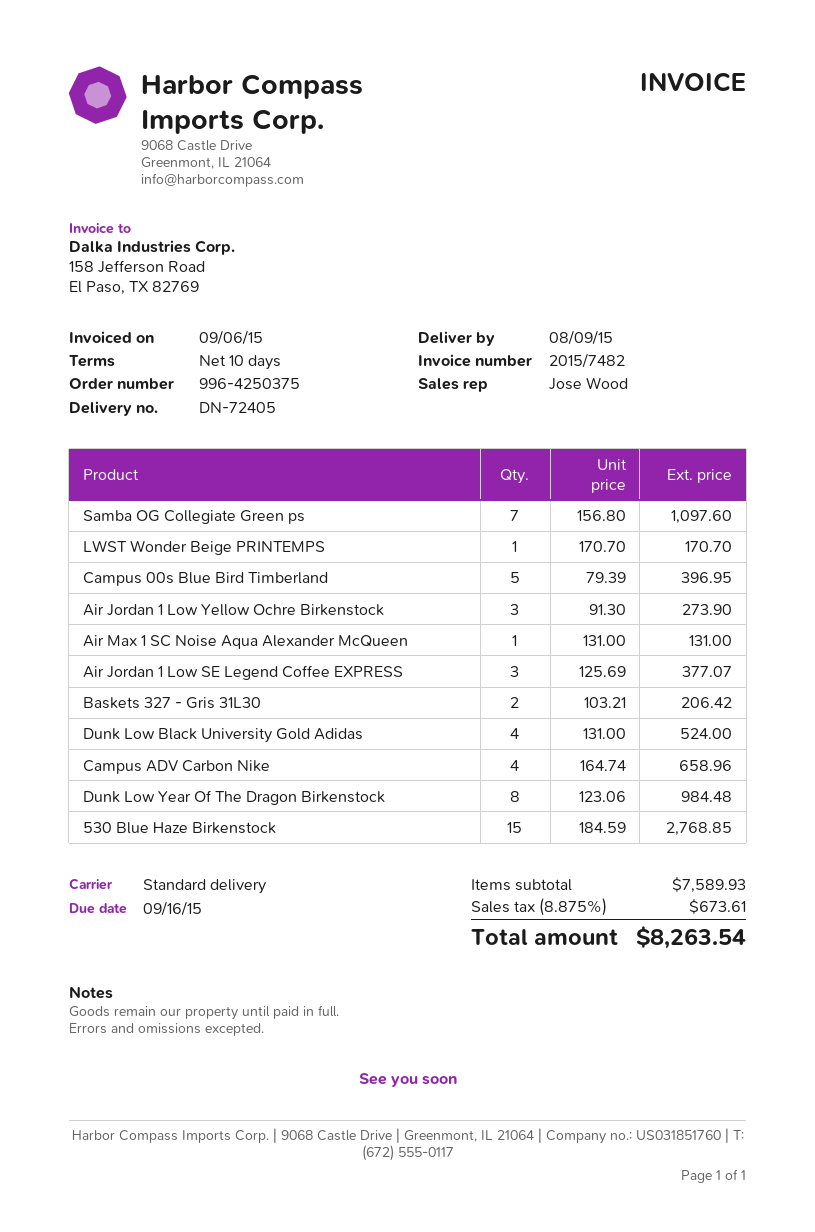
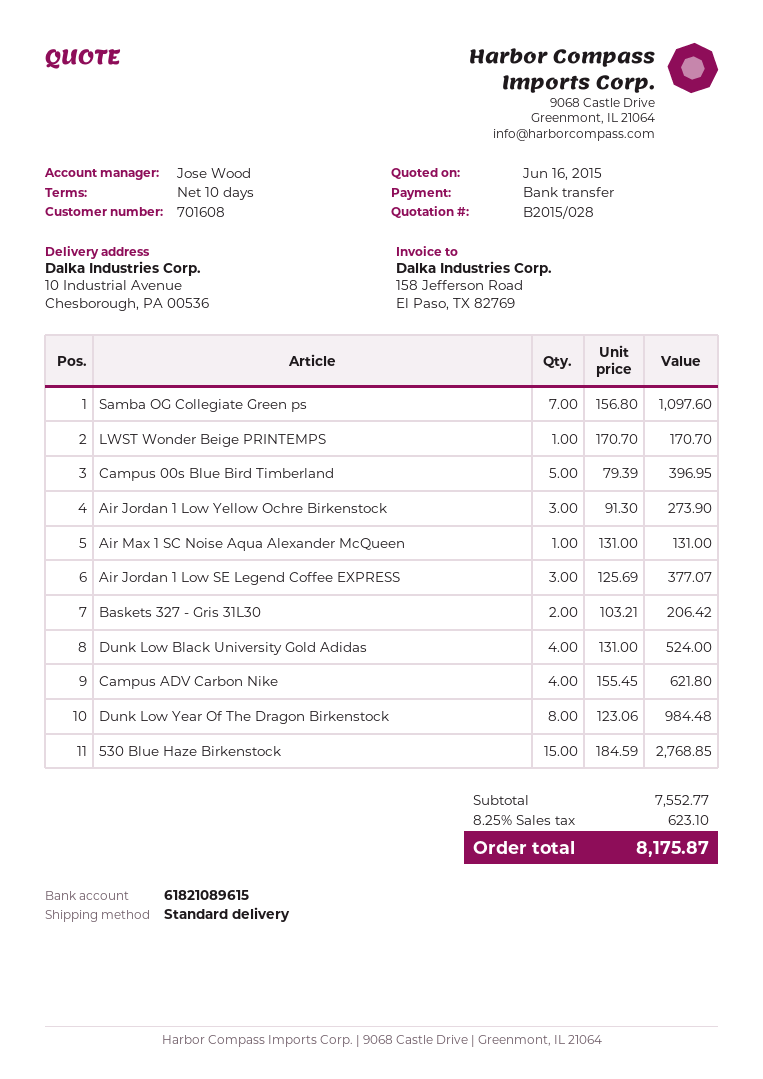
Campus ADV Carbon Nike: 4 x 164.74 = 658.96 -> 4 x 155.45 = 621.80
subtotal: 7589.93 -> 7552.77
tax: 8.875% = 673.61 -> 8.25% = 623.10
total: 8263.54 -> 8175.87

